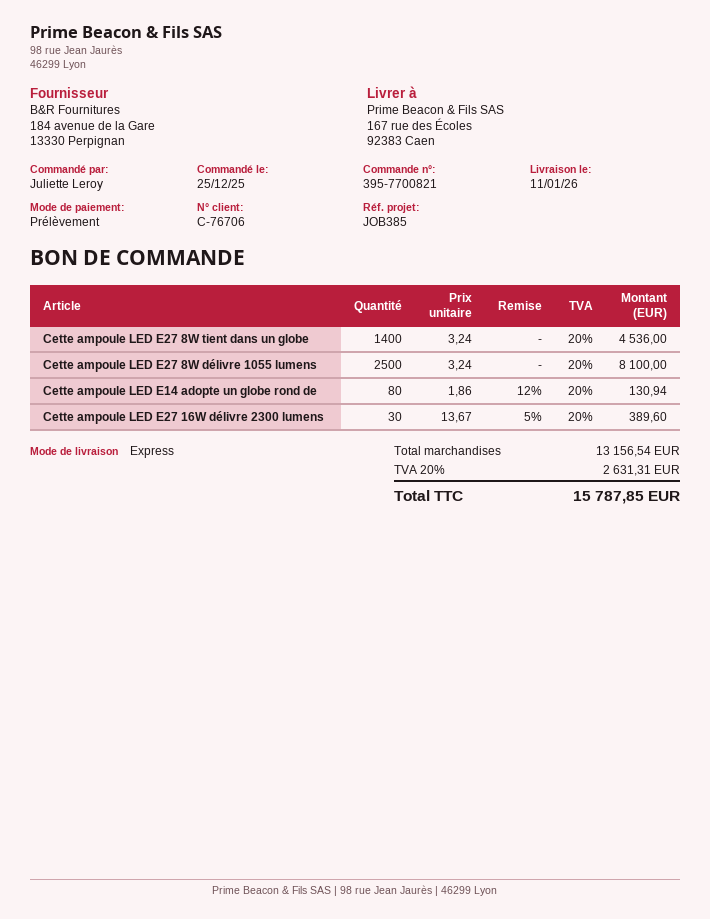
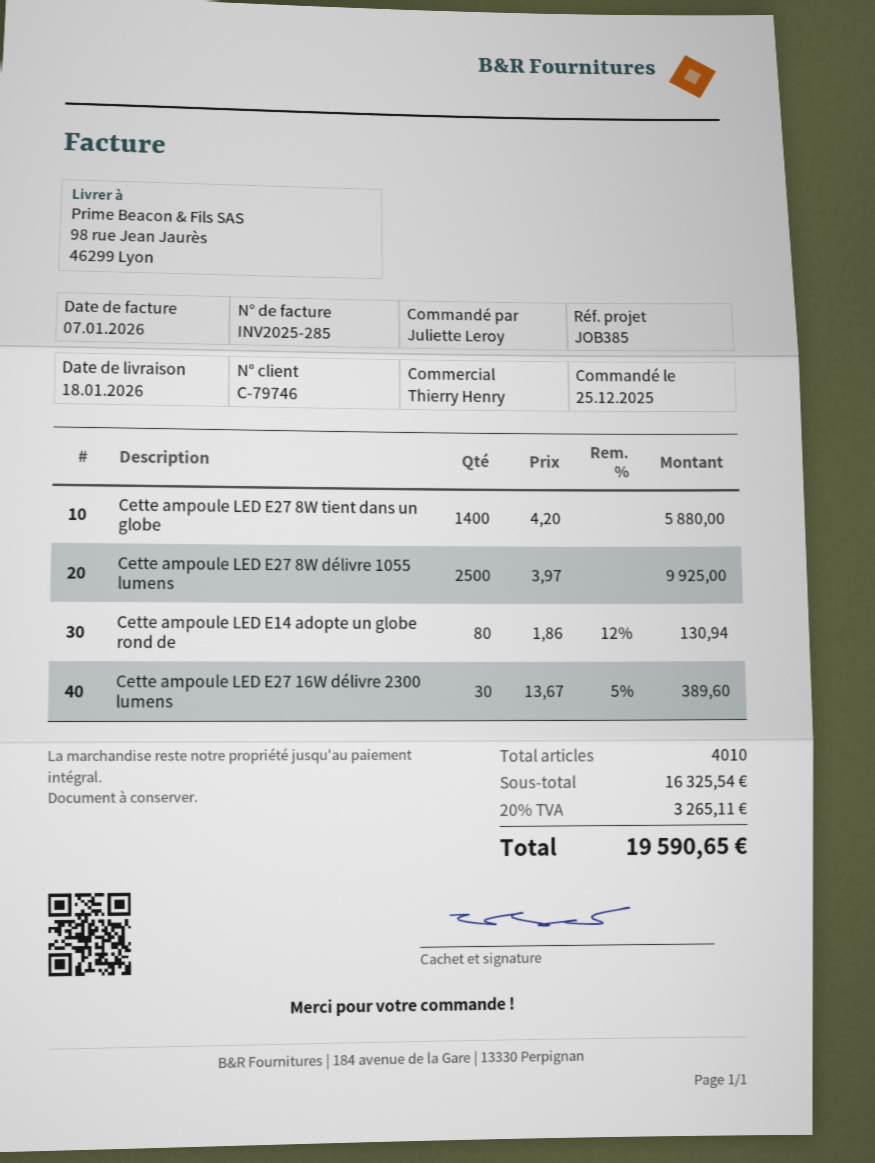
delivery date: 2026-01-11 -> 2026-01-18
customer number: C-76706 -> C-79746
ship to: 167 rue des Écoles, 92383 Caen -> 98 rue Jean Jaurès, 46299 Lyon
Cette ampoule LED E27 8W tient dans un globe: 1400 x 3.24 = 4536.00 -> 1400 x 4.20 = 5880.00
Cette ampoule LED E27 8W délivre 1055 lumens: 2500 x 3.24 = 8100.00 -> 2500 x 3.97 = 9925.00
subtotal: 13156.54 -> 16325.54
tax: 20% = 2631.31 -> 20% = 3265.11
total: 15787.85 -> 19590.65

